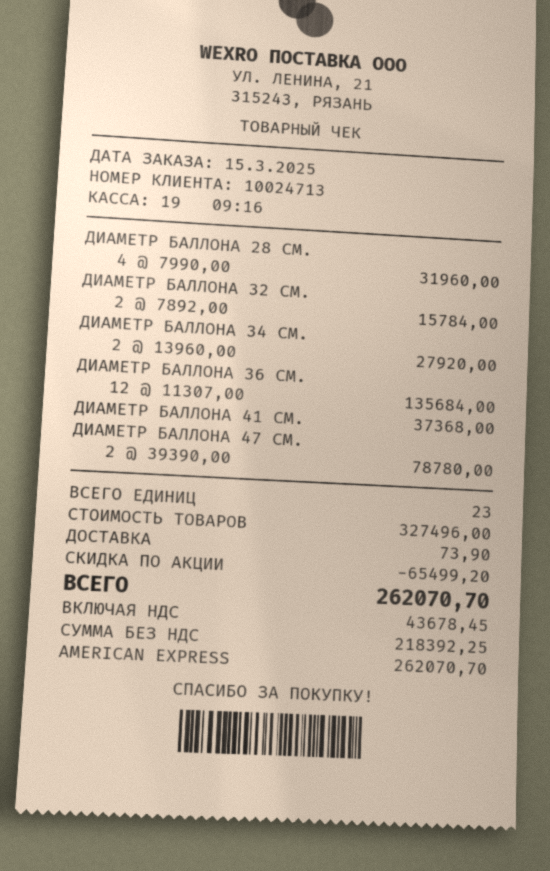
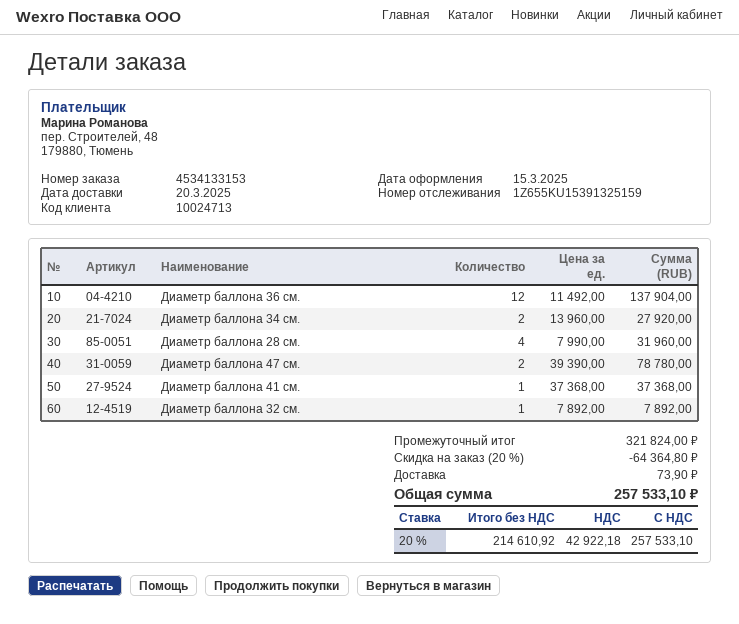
ДИАМЕТР БАЛЛОНА 32 СМ.: 2 x 7892.00 = 15784.00 -> 1 x 7892.00 = 7892.00
ДИАМЕТР БАЛЛОНА 36 СМ.: 12 x 11307.00 = 135684.00 -> 12 x 11492.00 = 137904.00
subtotal: 327496.00 -> 321824.00
discount: 65499.20 -> 64364.80
net: 218392.25 -> 214610.92
tax: 43678.45 -> 42922.18
total: 262070.70 -> 257533.10

